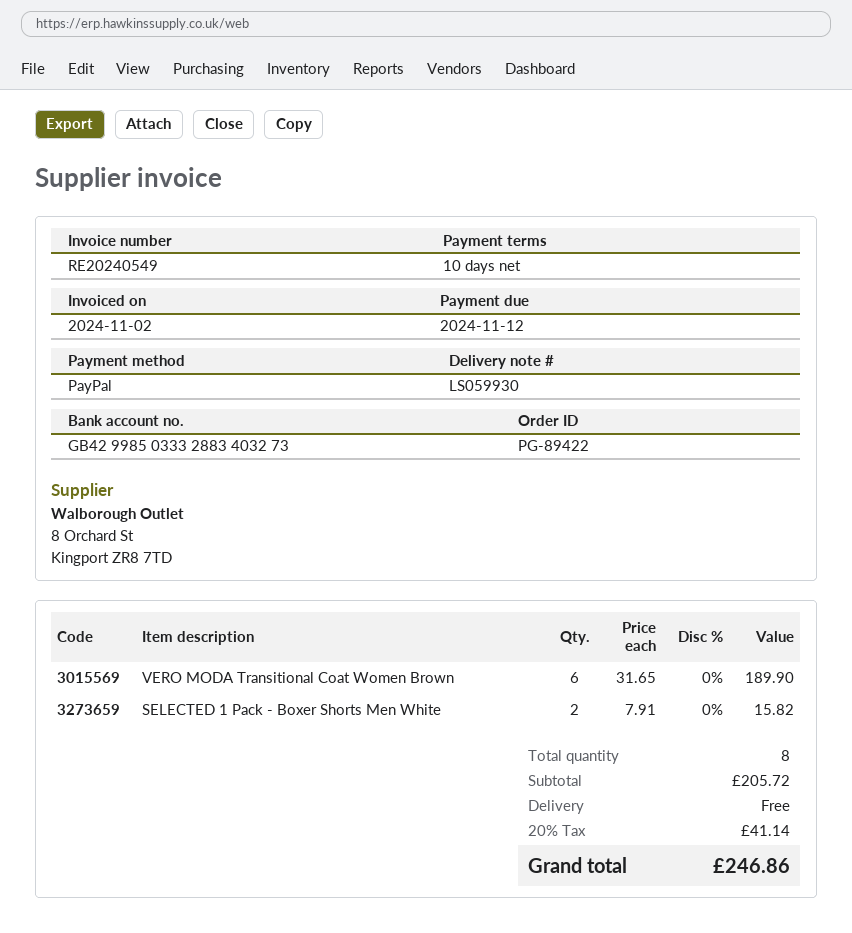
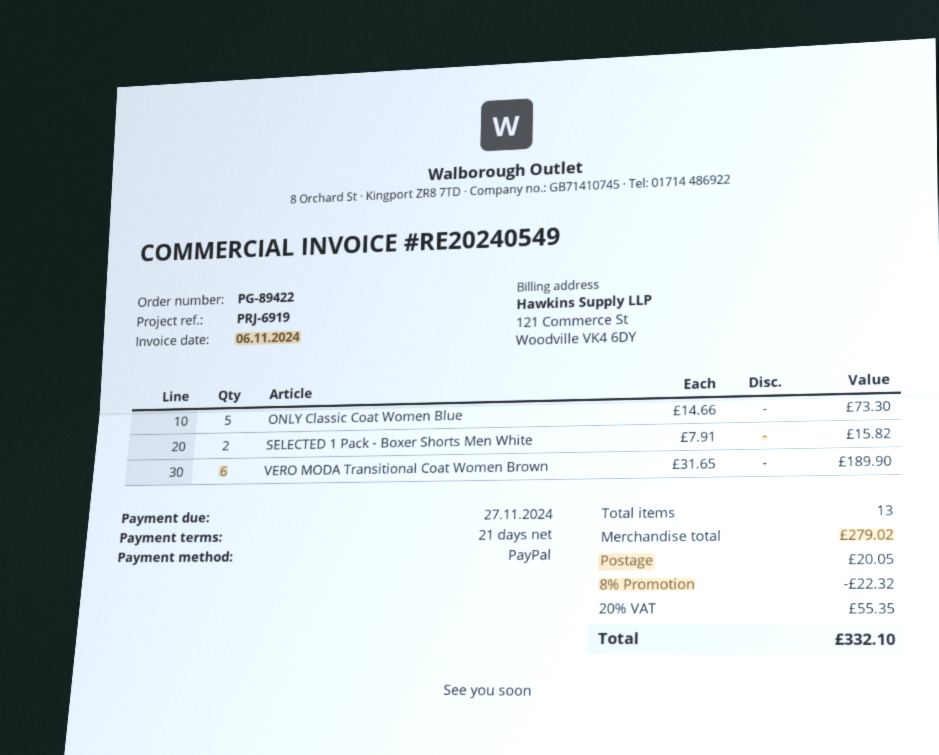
invoice date: 2024-11-02 -> 2024-11-06
payment terms: 10 days -> 21 days
due date: 2024-11-12 -> 2024-11-27
ONLY Classic Coat Women Blue: none -> 5 x 14.66 = 73.30
total quantity: 8 -> 13
subtotal: 205.72 -> 279.02
discount: none -> 8% = 22.32
shipping: 0.00 -> 20.05
tax: 20% = 41.14 -> 20% = 55.35
total: 246.86 -> 332.10

